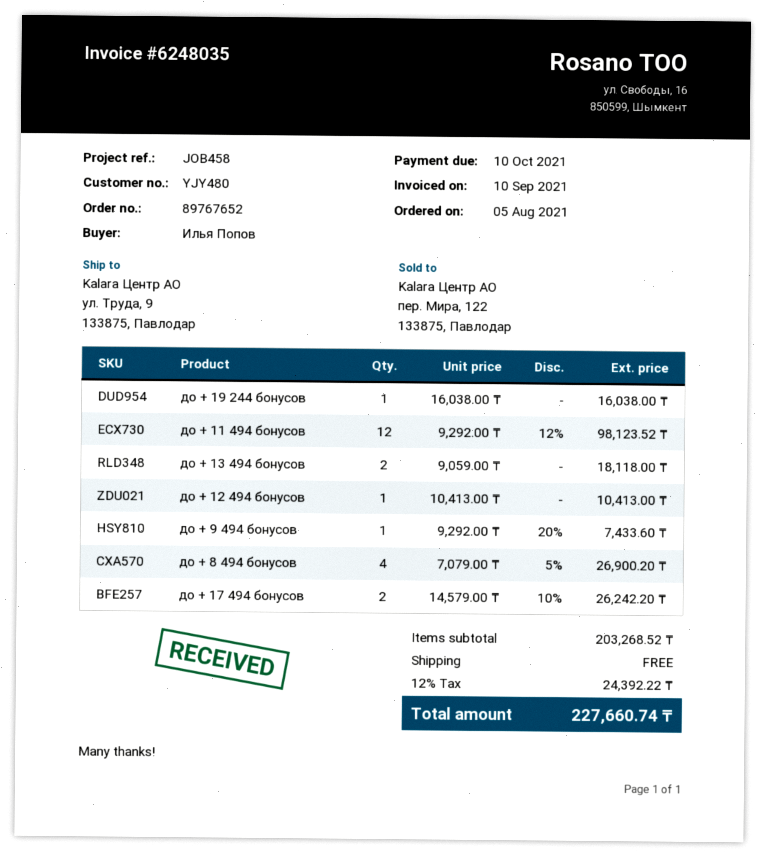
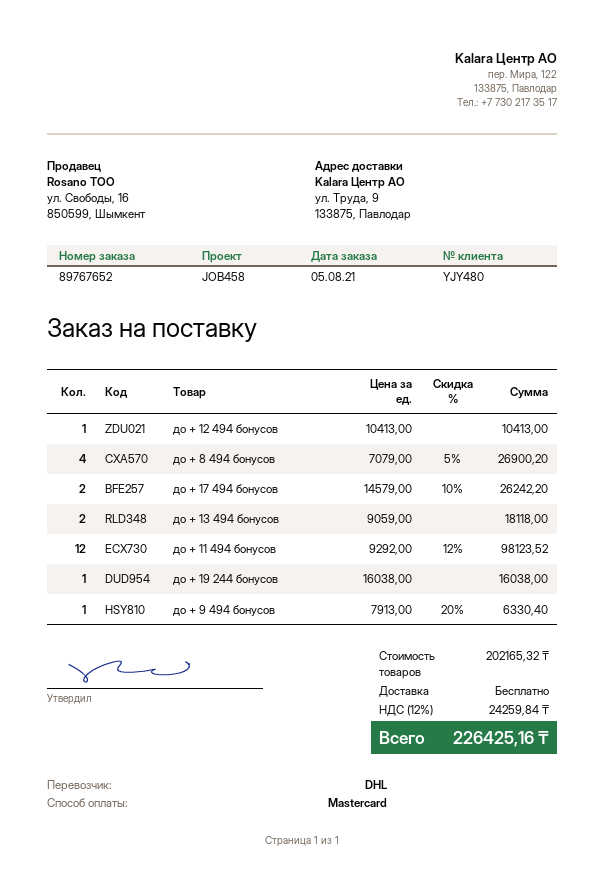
до + 9 494 бонусов: 1 x 9292.00 - 20% = 7433.60 -> 1 x 7913.00 - 20% = 6330.40
subtotal: 203268.52 -> 202165.32
tax: 12% = 24392.22 -> 12% = 24259.84
total: 227660.74 -> 226425.16

